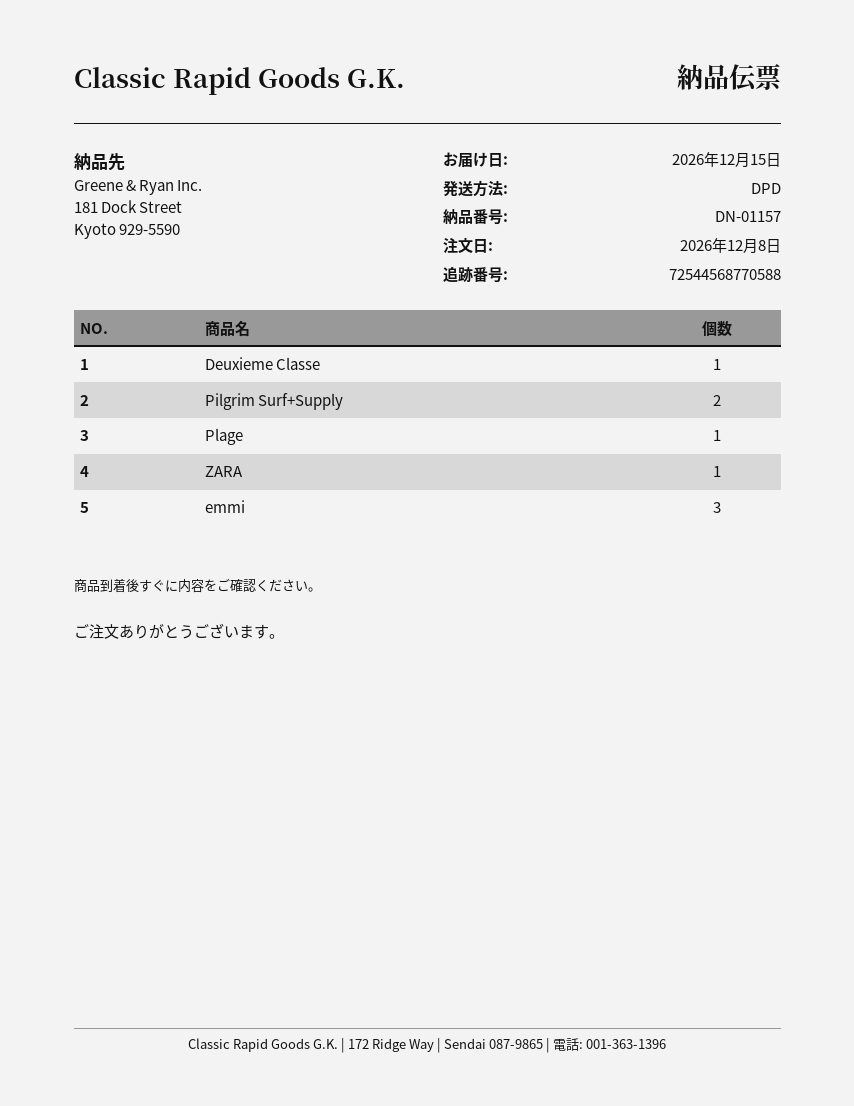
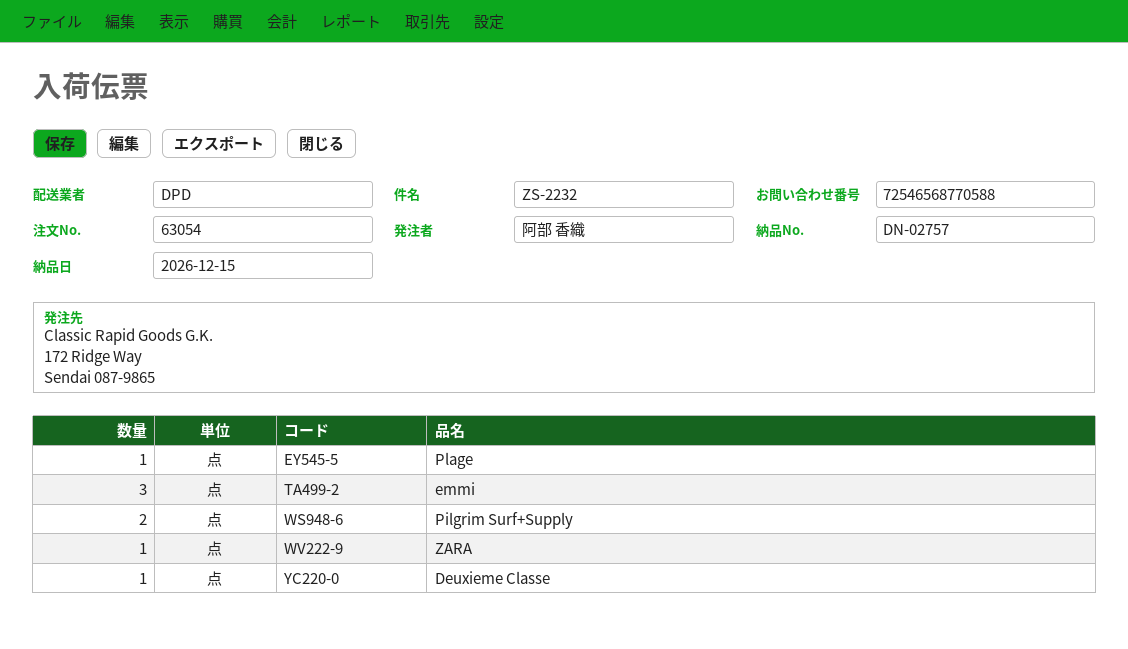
delivery note number: DN-01157 -> DN-02757
tracking number: 72544568770588 -> 72546568770588

